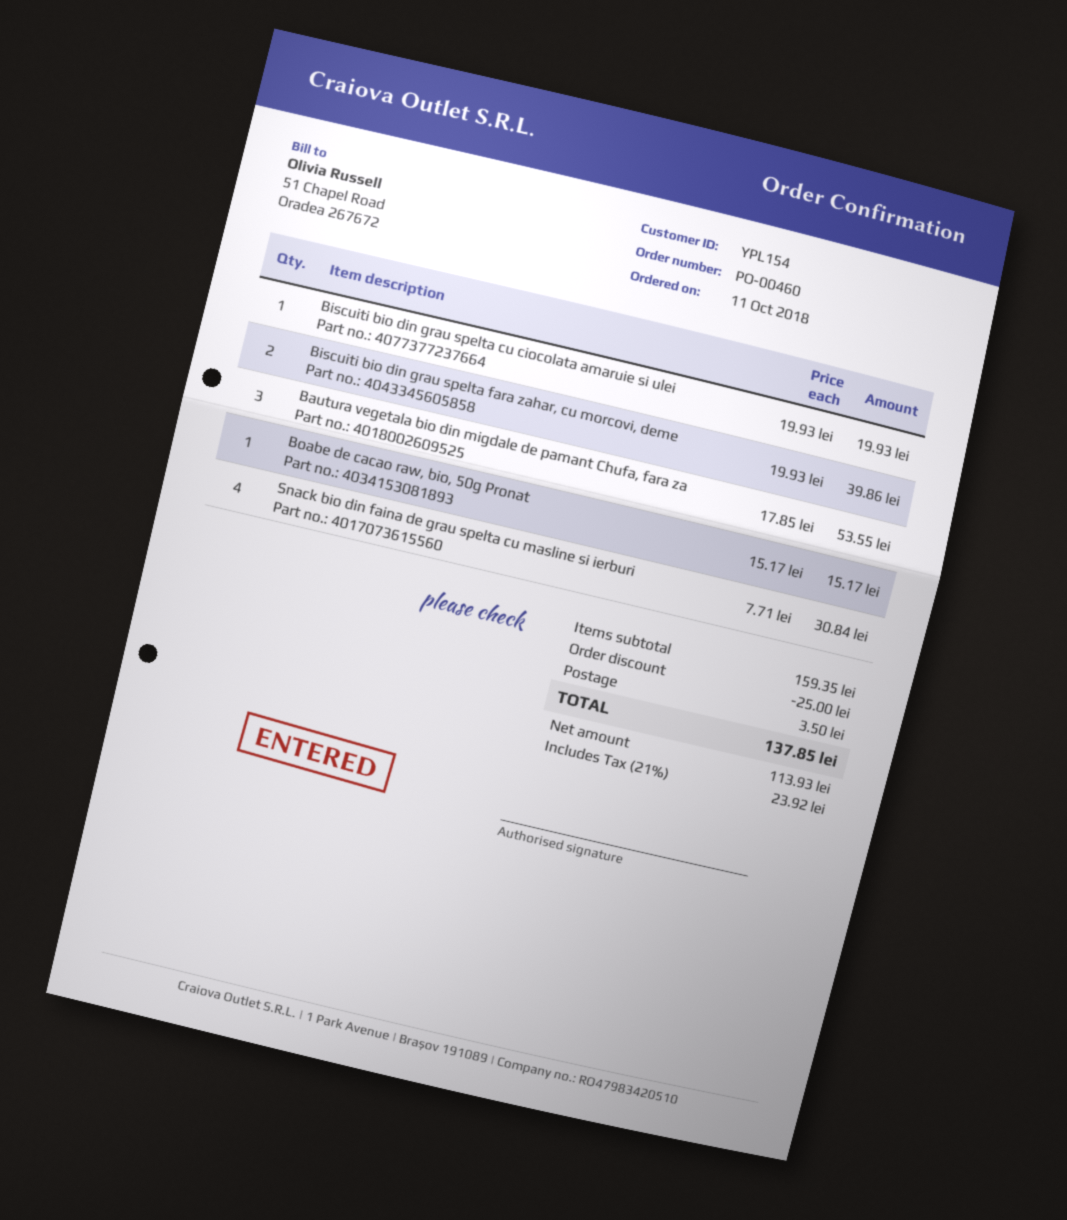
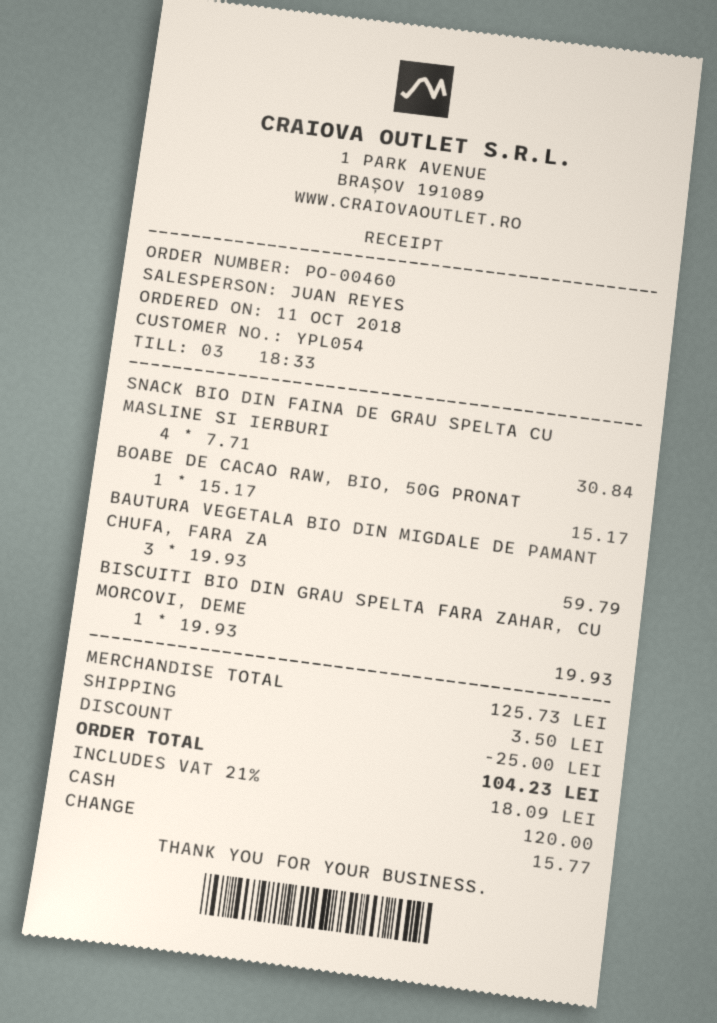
customer number: YPL154 -> YPL054
Biscuiti bio din grau spelta cu ciocolata amaruie si ulei: 1 x 19.93 = 19.93 -> none
Biscuiti bio din grau spelta fara zahar, cu morcovi, deme: 2 x 19.93 = 39.86 -> 1 x 19.93 = 19.93
Bautura vegetala bio din migdale de pamant Chufa, fara za: 3 x 17.85 = 53.55 -> 3 x 19.93 = 59.79
subtotal: 159.35 -> 125.73
tax: 21% = 23.92 -> 21% = 18.09
total: 137.85 -> 104.23

